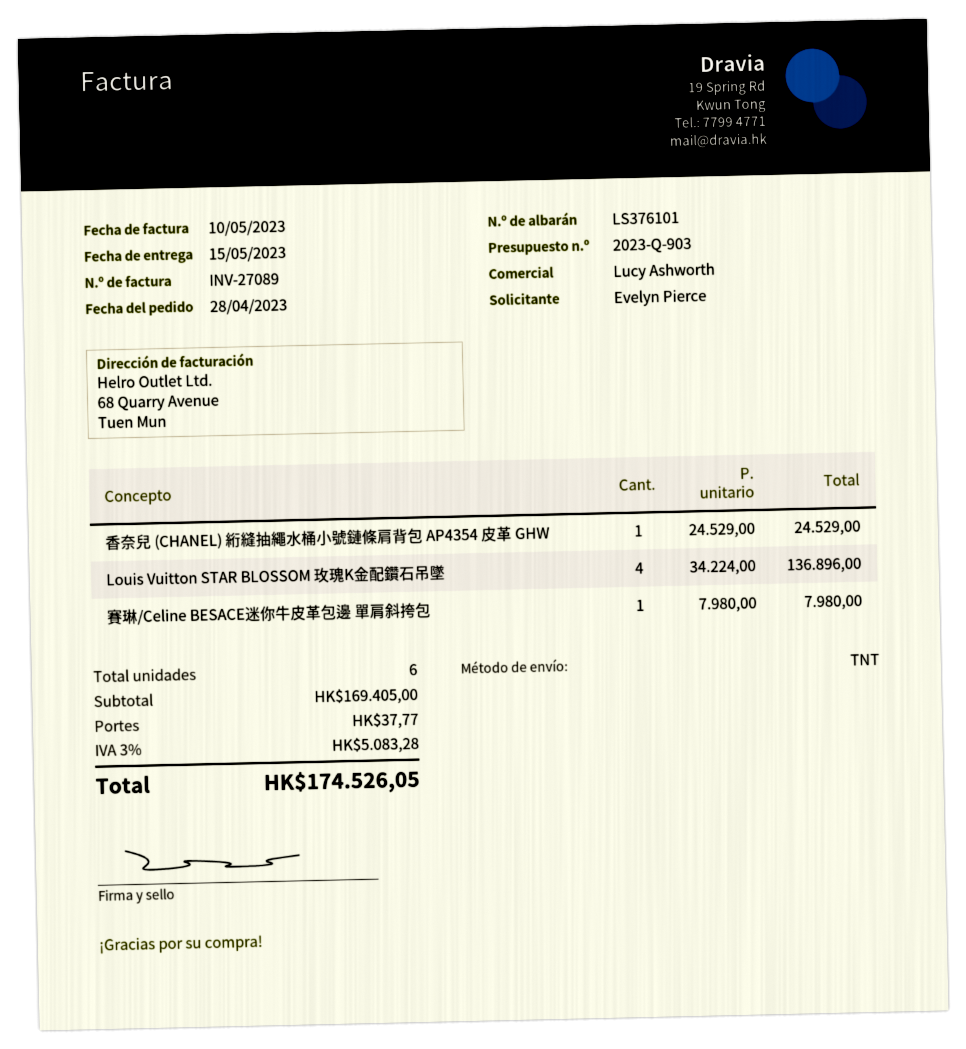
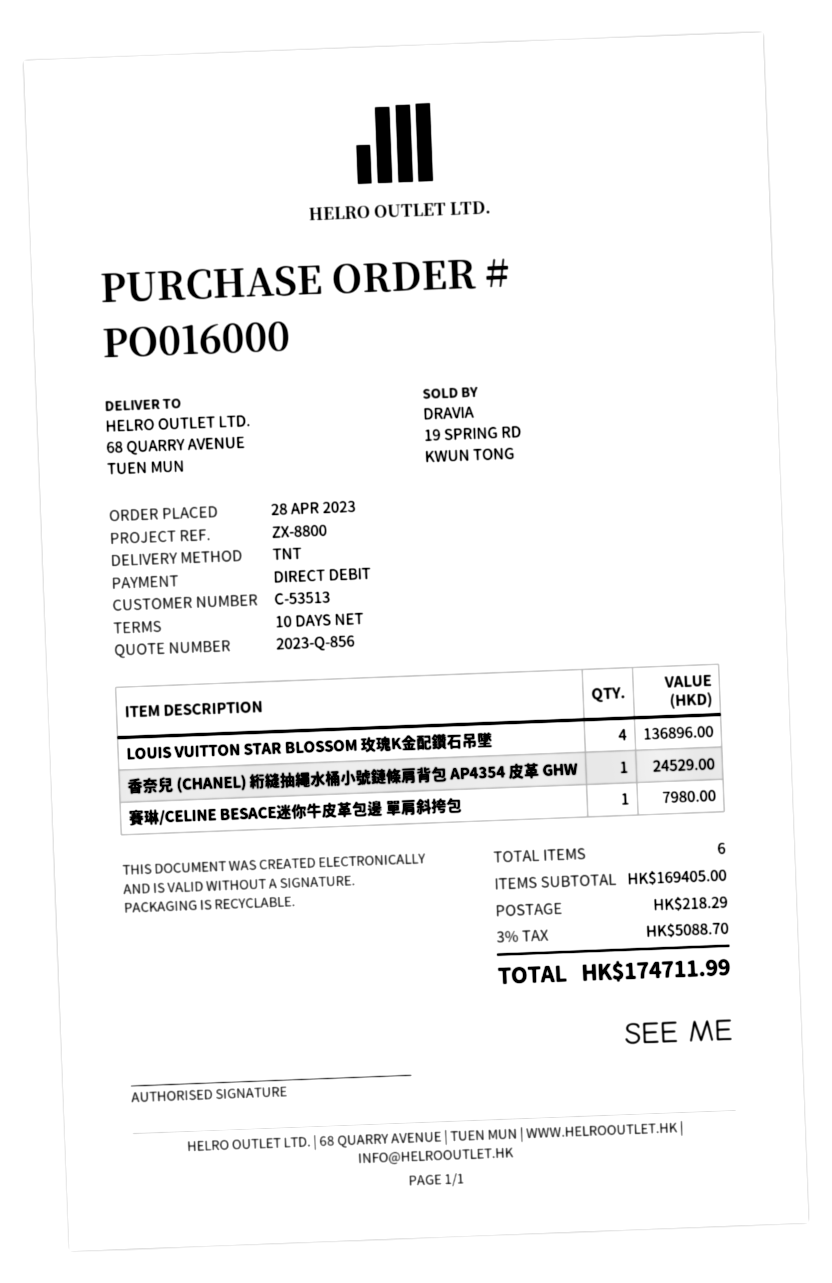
quote number: 2023-Q-903 -> 2023-Q-856
shipping: 37.77 -> 218.29
tax: 3% = 5083.28 -> 3% = 5088.70
total: 174526.05 -> 174711.99

